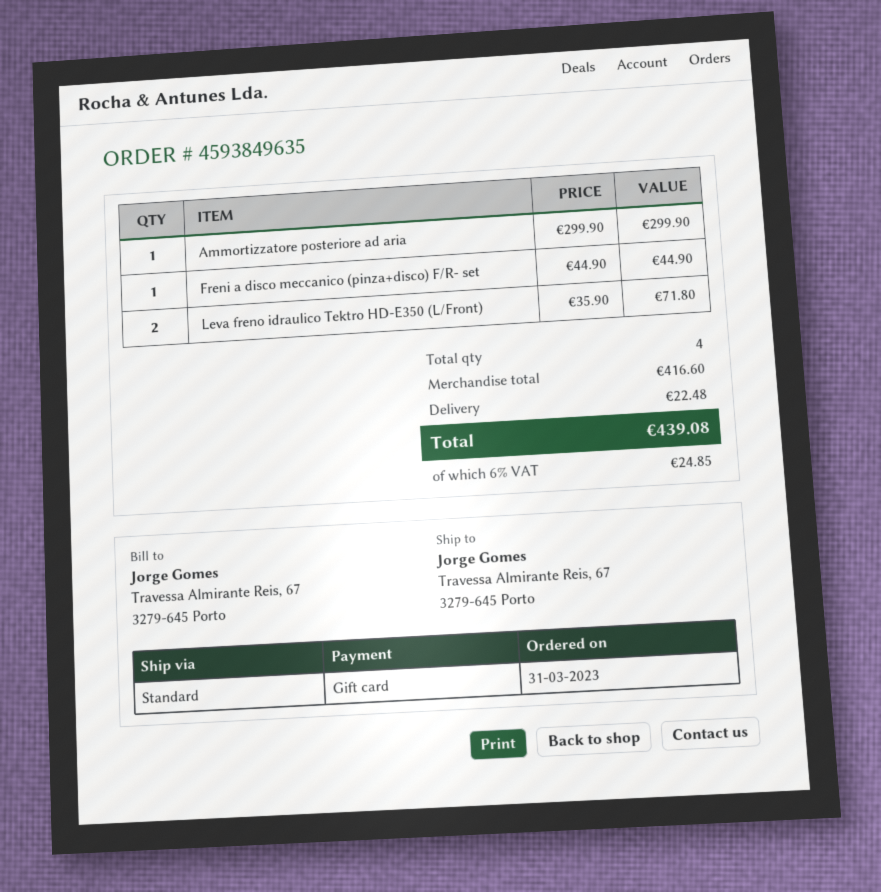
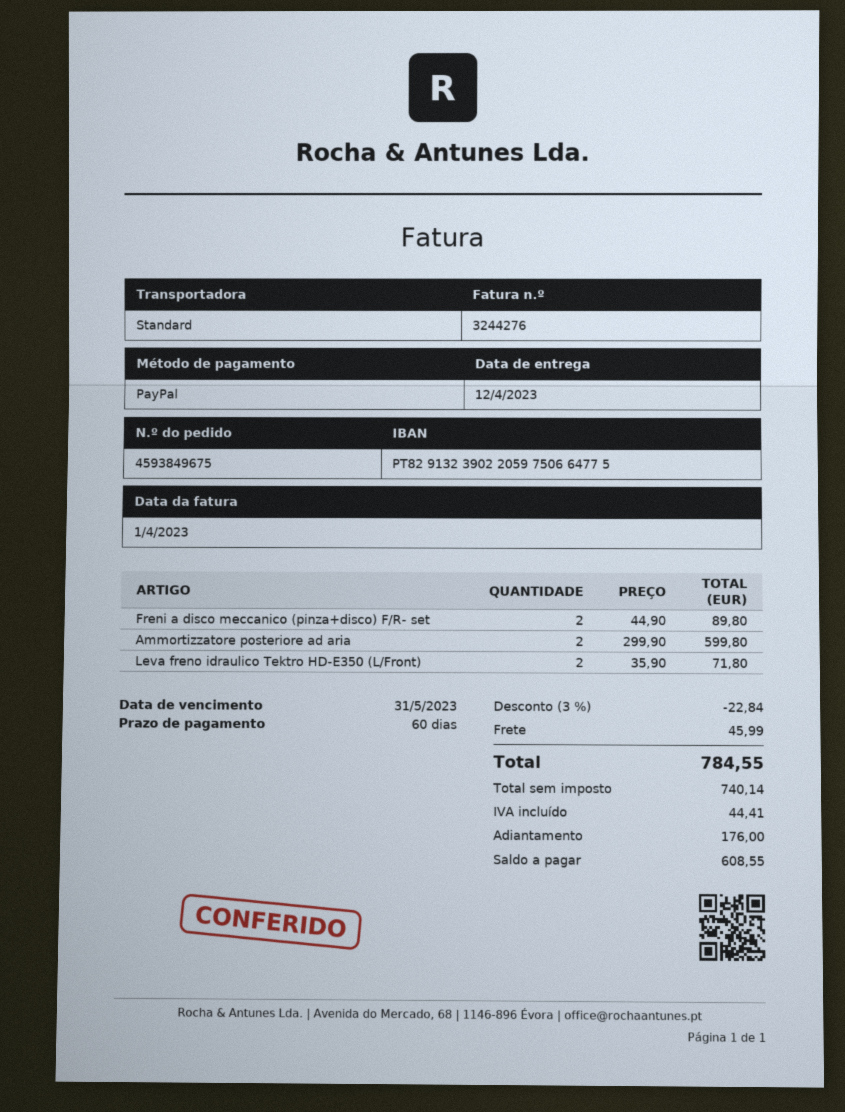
order number: 4593849635 -> 4593849675
payment method: gift card -> PayPal
Ammortizzatore posteriore ad aria: 1 x 299.90 = 299.90 -> 2 x 299.90 = 599.80
Freni a disco meccanico (pinza+disco) F/R- set: 1 x 44.90 = 44.90 -> 2 x 44.90 = 89.80
discount: none -> 3% = 22.84
shipping: 22.48 -> 45.99
tax: 24.85 -> 44.41
total: 439.08 -> 784.55

